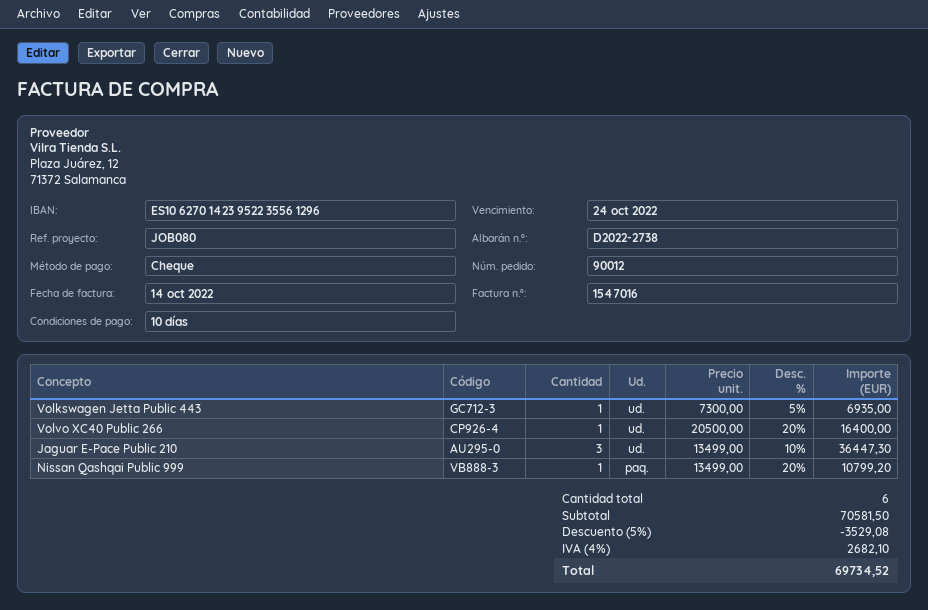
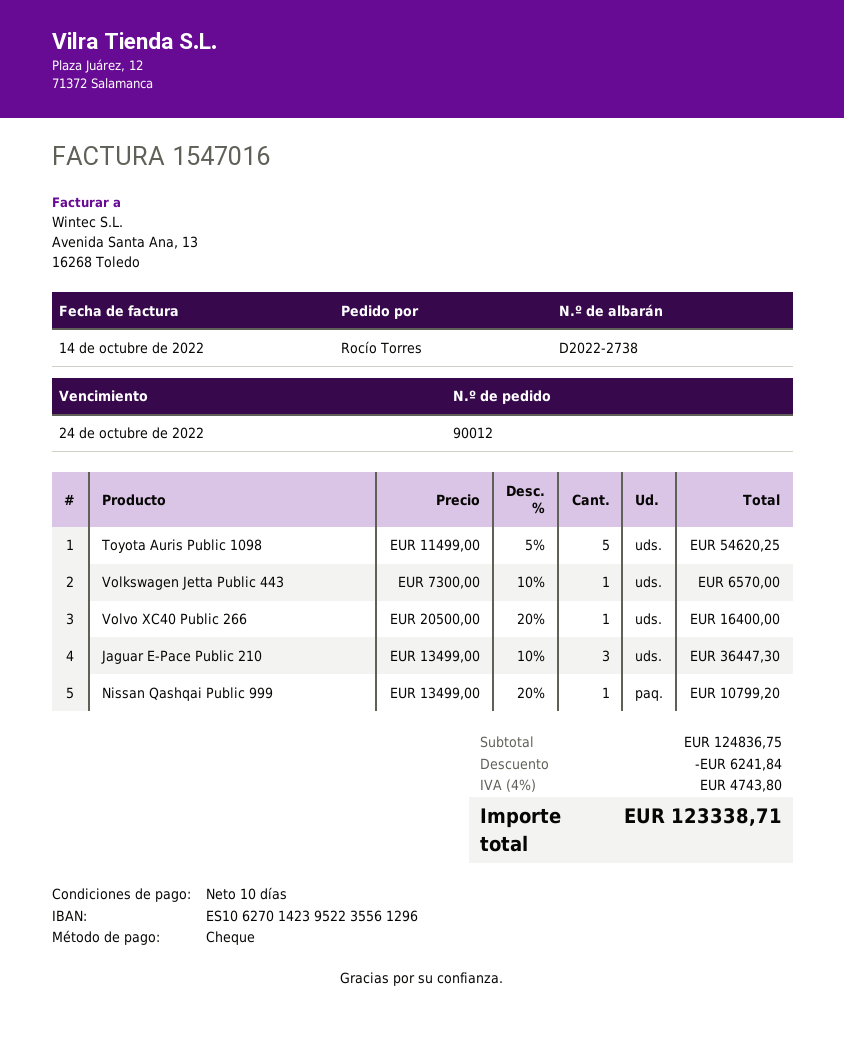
Volkswagen Jetta Public 443: 1 x 7300.00 - 5% = 6935.00 -> 1 x 7300.00 - 10% = 6570.00
Toyota Auris Public 1098: none -> 5 x 11499.00 - 5% = 54620.25
subtotal: 70581.50 -> 124836.75
discount: 3529.08 -> 6241.84
tax: 4% = 2682.10 -> 4% = 4743.80
total: 69734.52 -> 123338.71

